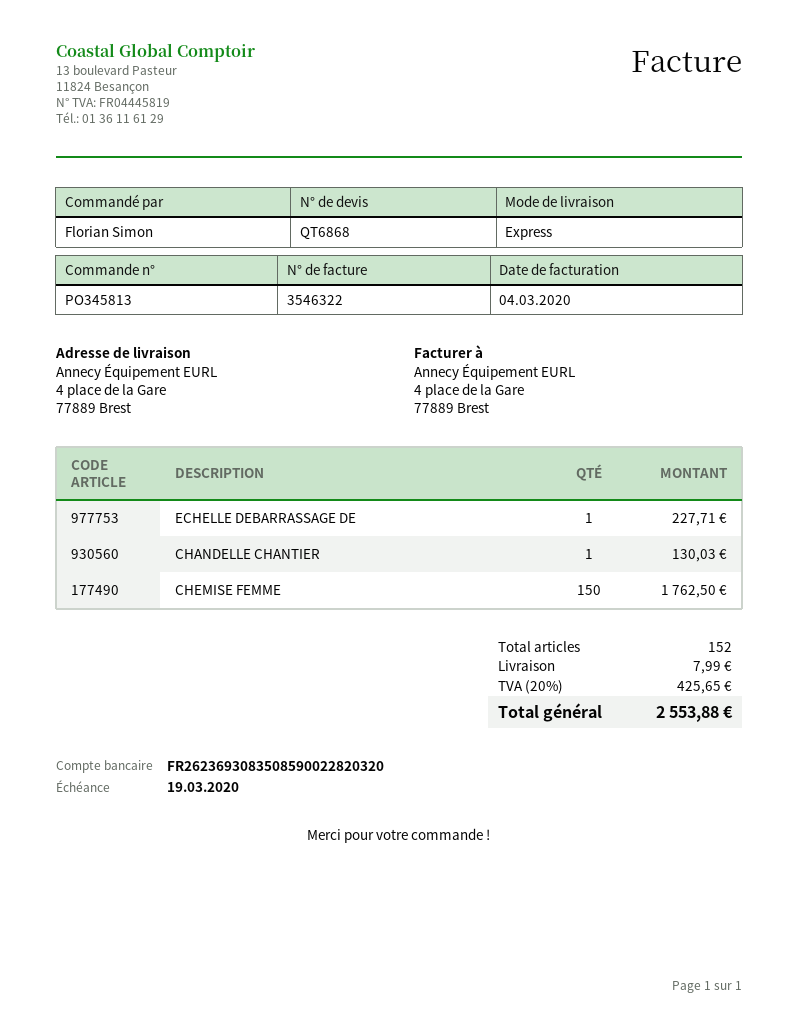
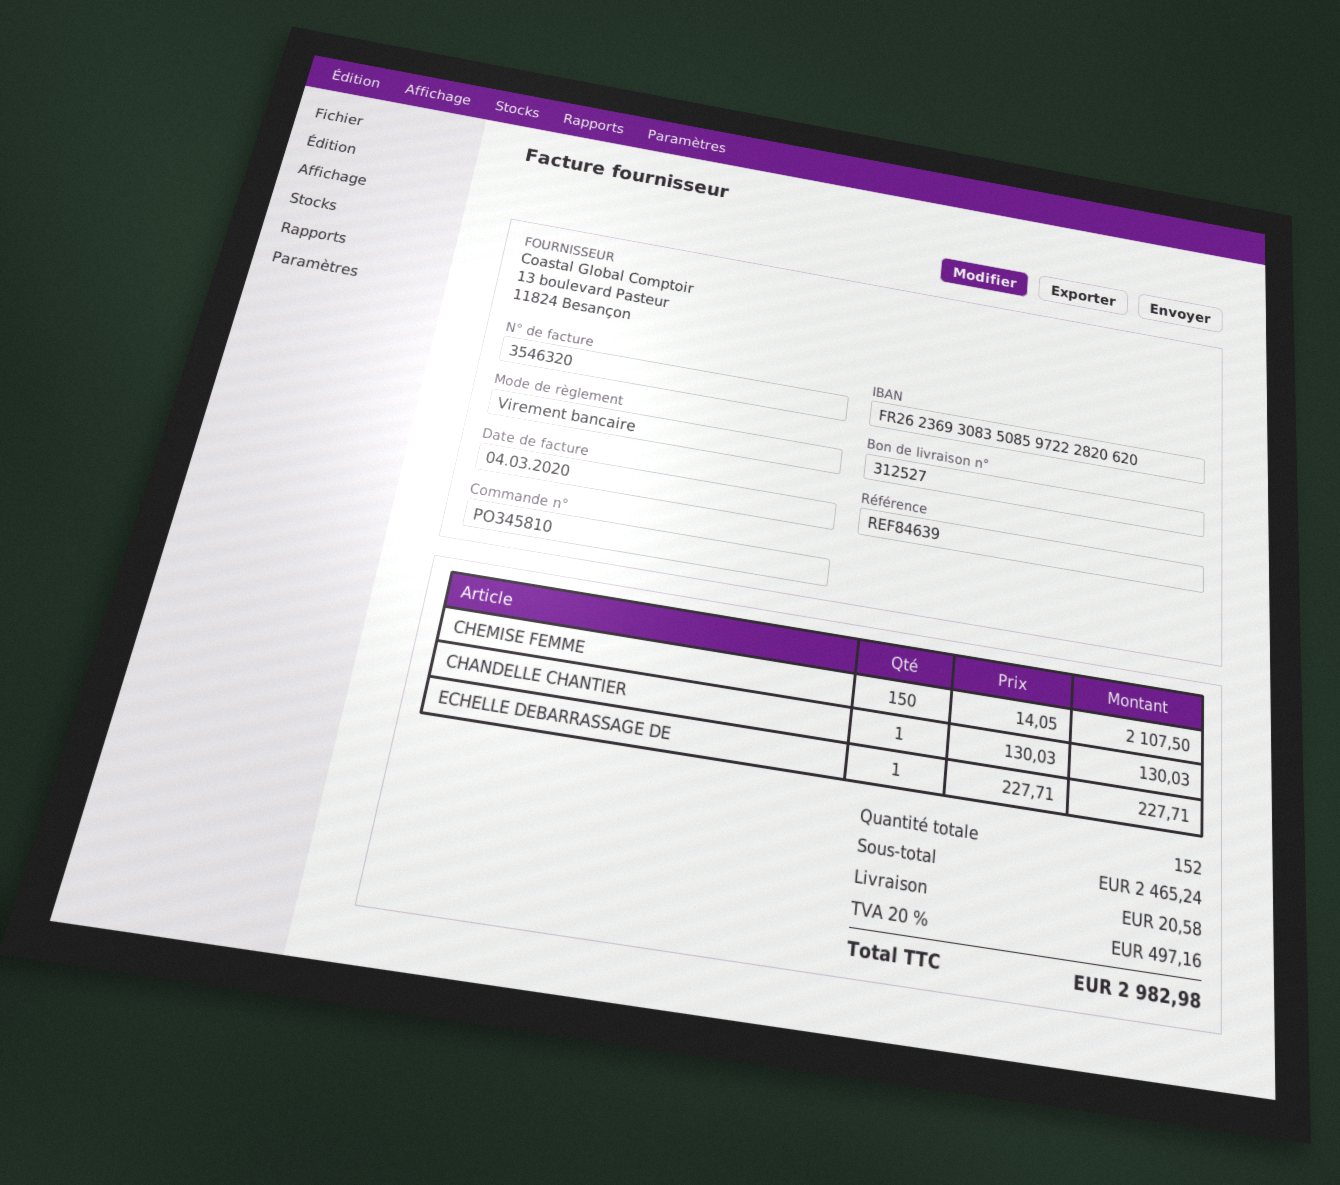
order number: PO345813 -> PO345810
invoice number: 3546322 -> 3546320
bank account: FR2623693083508590022820320 -> FR2623693083508597222820620
CHEMISE FEMME: 150 for 1762.50 -> 150 for 2107.50
shipping: 7.99 -> 20.58
tax: 20% = 425.65 -> 20% = 497.16
total: 2553.88 -> 2982.98

